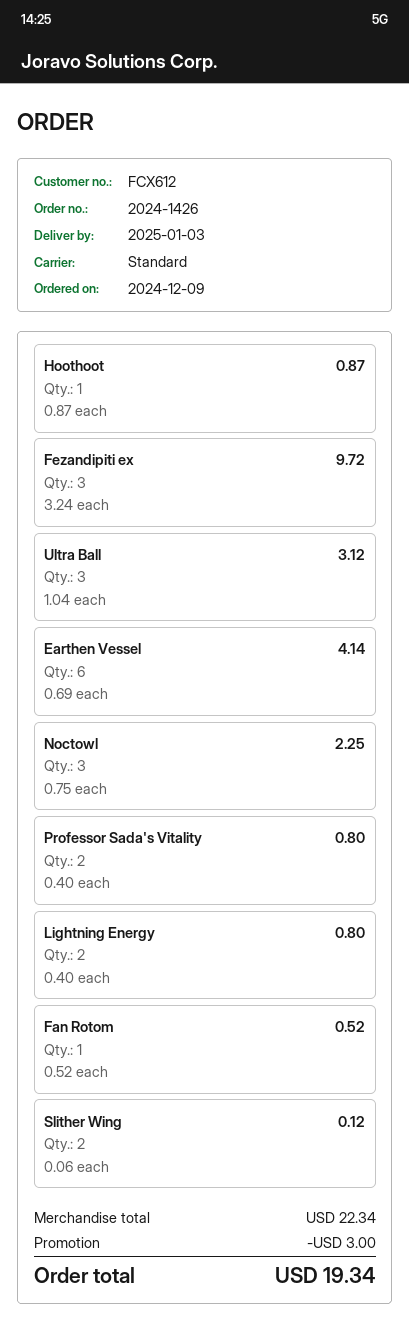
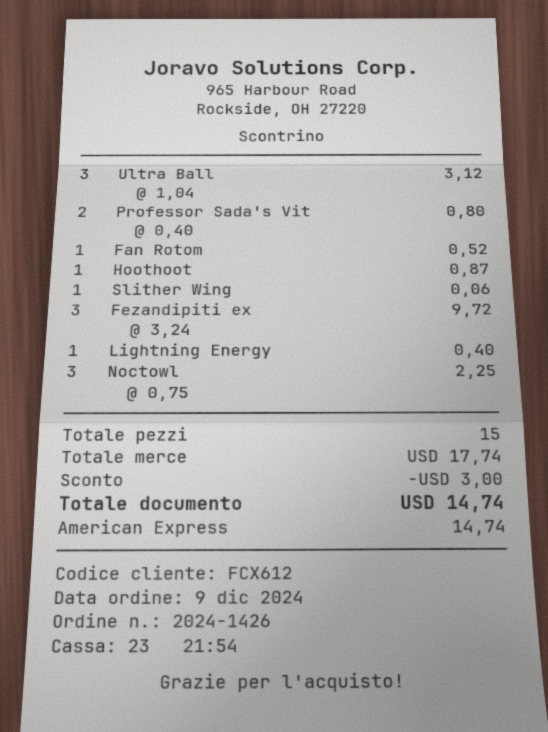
Earthen Vessel: 6 x 0.69 = 4.14 -> none
Lightning Energy: 2 x 0.40 = 0.80 -> 1 x 0.40 = 0.40
Slither Wing: 2 x 0.06 = 0.12 -> 1 x 0.06 = 0.06
subtotal: 22.34 -> 17.74
total: 19.34 -> 14.74

